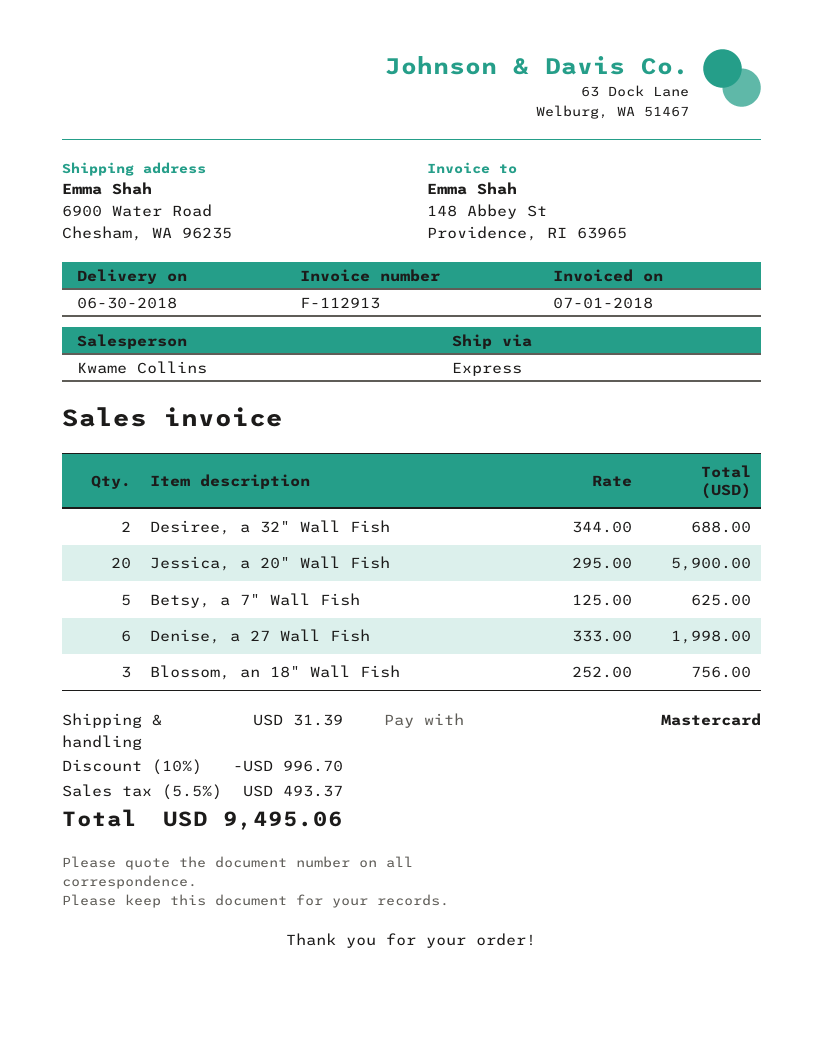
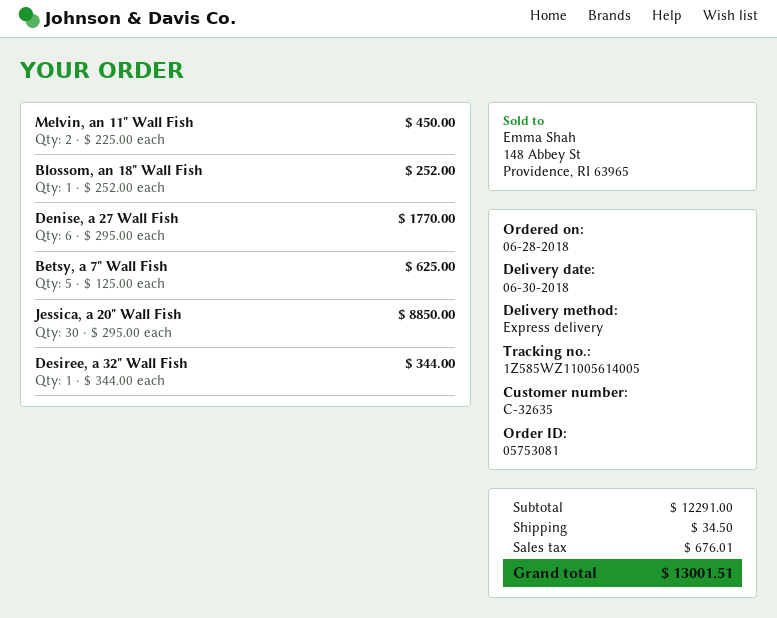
Desiree, a 32" Wall Fish: 2 x 344.00 = 688.00 -> 1 x 344.00 = 344.00
Jessica, a 20" Wall Fish: 20 x 295.00 = 5900.00 -> 30 x 295.00 = 8850.00
Denise, a 27 Wall Fish: 6 x 333.00 = 1998.00 -> 6 x 295.00 = 1770.00
Blossom, an 18" Wall Fish: 3 x 252.00 = 756.00 -> 1 x 252.00 = 252.00
Melvin, an 11" Wall Fish: none -> 2 x 225.00 = 450.00
discount: 10% = 996.70 -> none
shipping: 31.39 -> 34.50
tax: 493.37 -> 676.01
total: 9495.06 -> 13001.51

